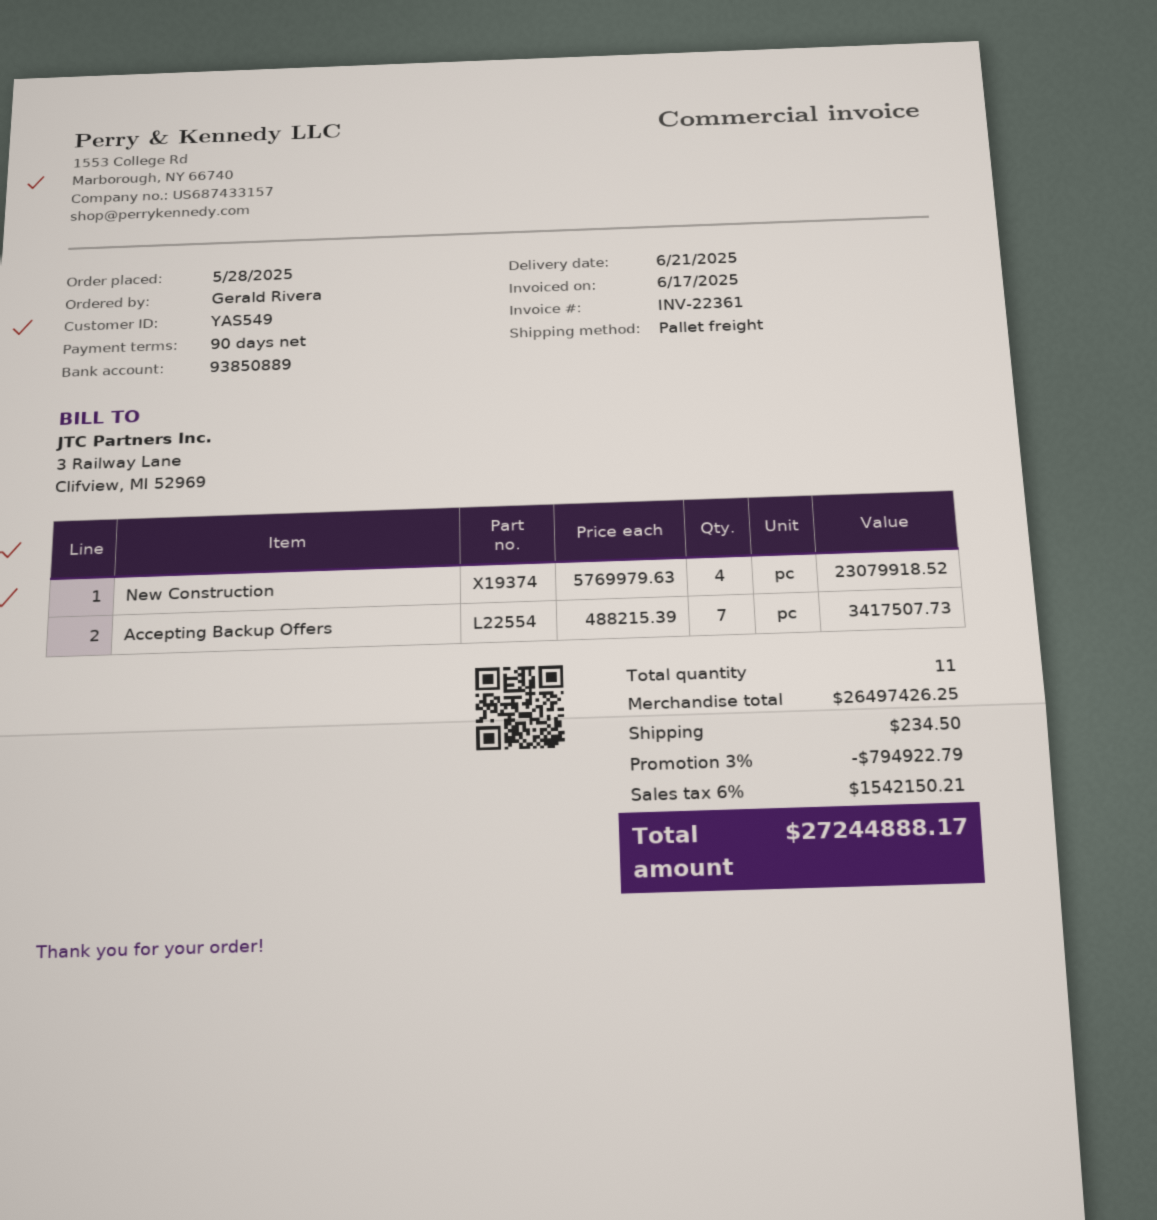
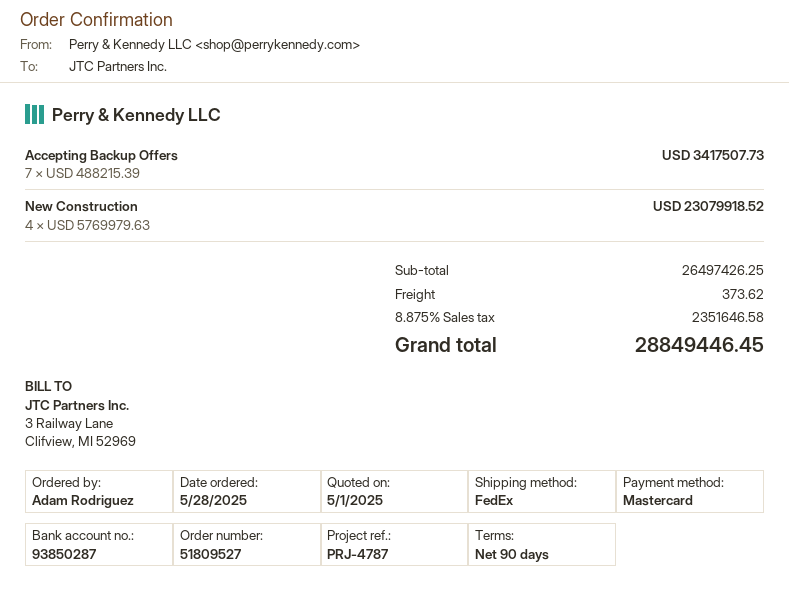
ordered by: Gerald Rivera -> Adam Rodriguez
bank account: 93850889 -> 93850287
shipping method: pallet freight -> FedEx
discount: 3% = 794922.79 -> none
shipping: 234.50 -> 373.62
tax: 6% = 1542150.21 -> 8.875% = 2351646.58
total: 27244888.17 -> 28849446.45

